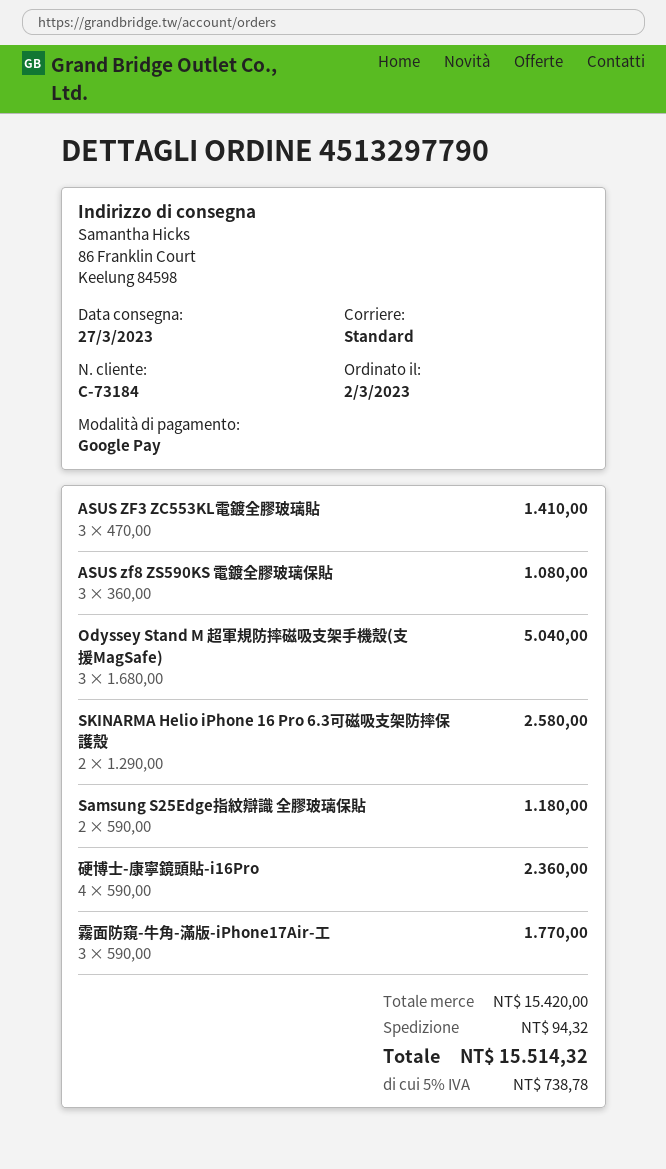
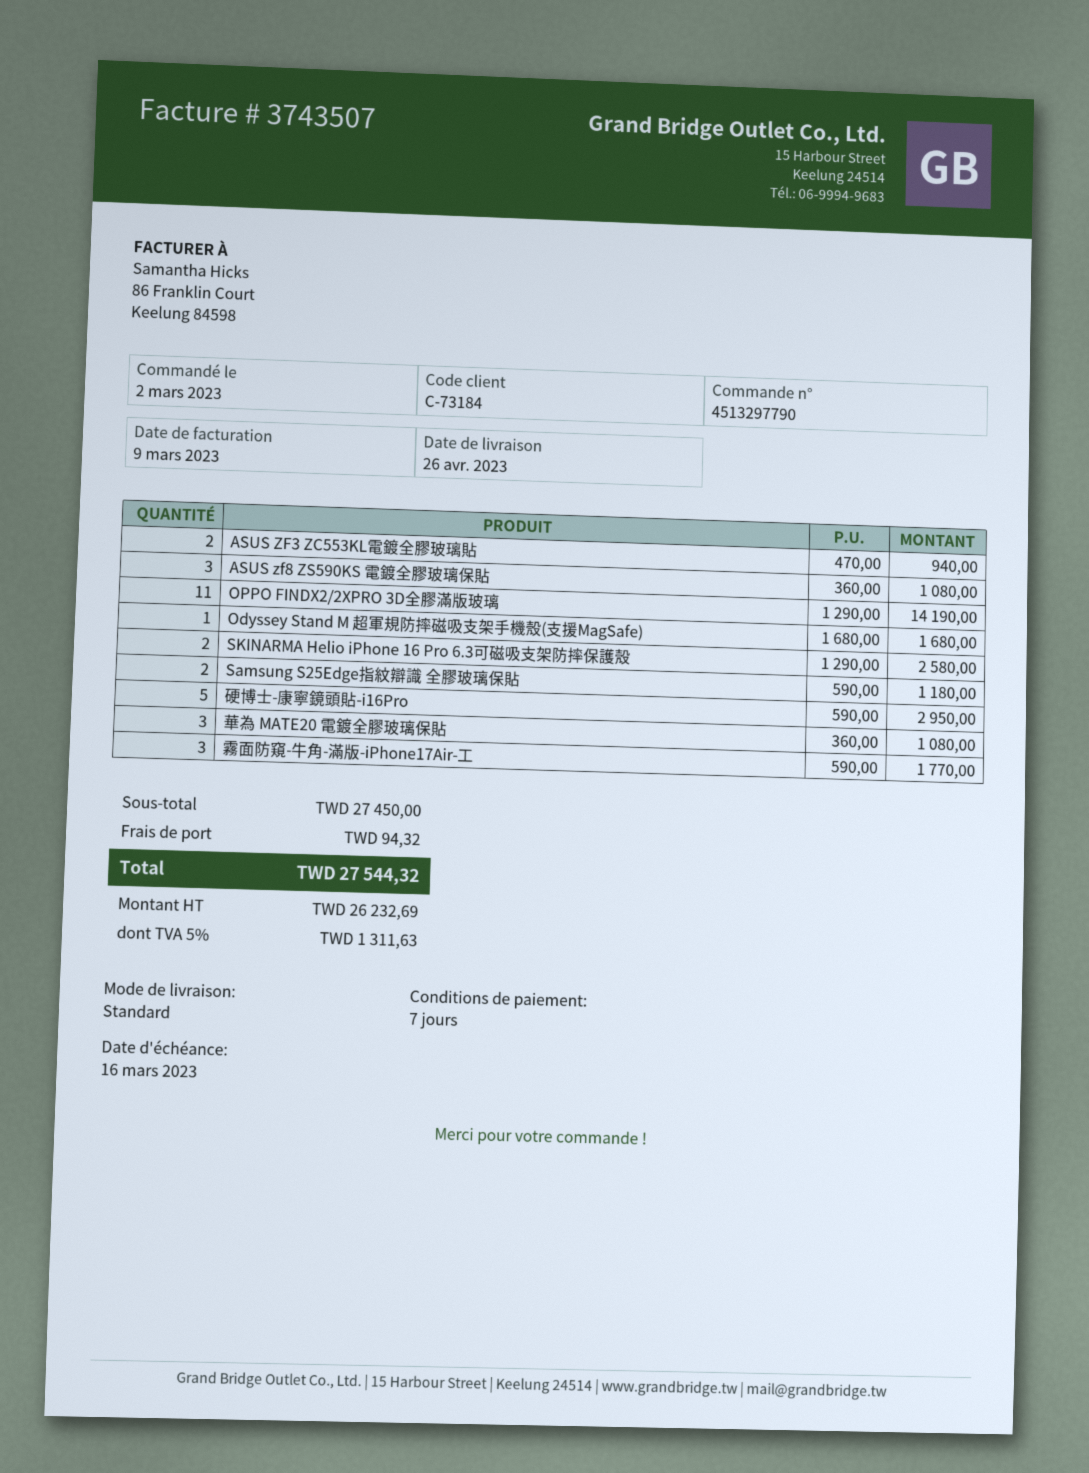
delivery date: 2023-03-27 -> 2023-04-26
ASUS ZF3 ZC553KL電鍍全膠玻璃貼: 3 x 470.00 = 1410.00 -> 2 x 470.00 = 940.00
Odyssey Stand M 超軍規防摔磁吸支架手機殼(支援MagSafe): 3 x 1680.00 = 5040.00 -> 1 x 1680.00 = 1680.00
硬博士-康寧鏡頭貼-i16Pro: 4 x 590.00 = 2360.00 -> 5 x 590.00 = 2950.00
OPPO FINDX2/2XPRO 3D全膠滿版玻璃: none -> 11 x 1290.00 = 14190.00
華為 MATE20 電鍍全膠玻璃保貼: none -> 3 x 360.00 = 1080.00
subtotal: 15420.00 -> 27450.00
tax: 5% = 738.78 -> 5% = 1311.63
total: 15514.32 -> 27544.32

